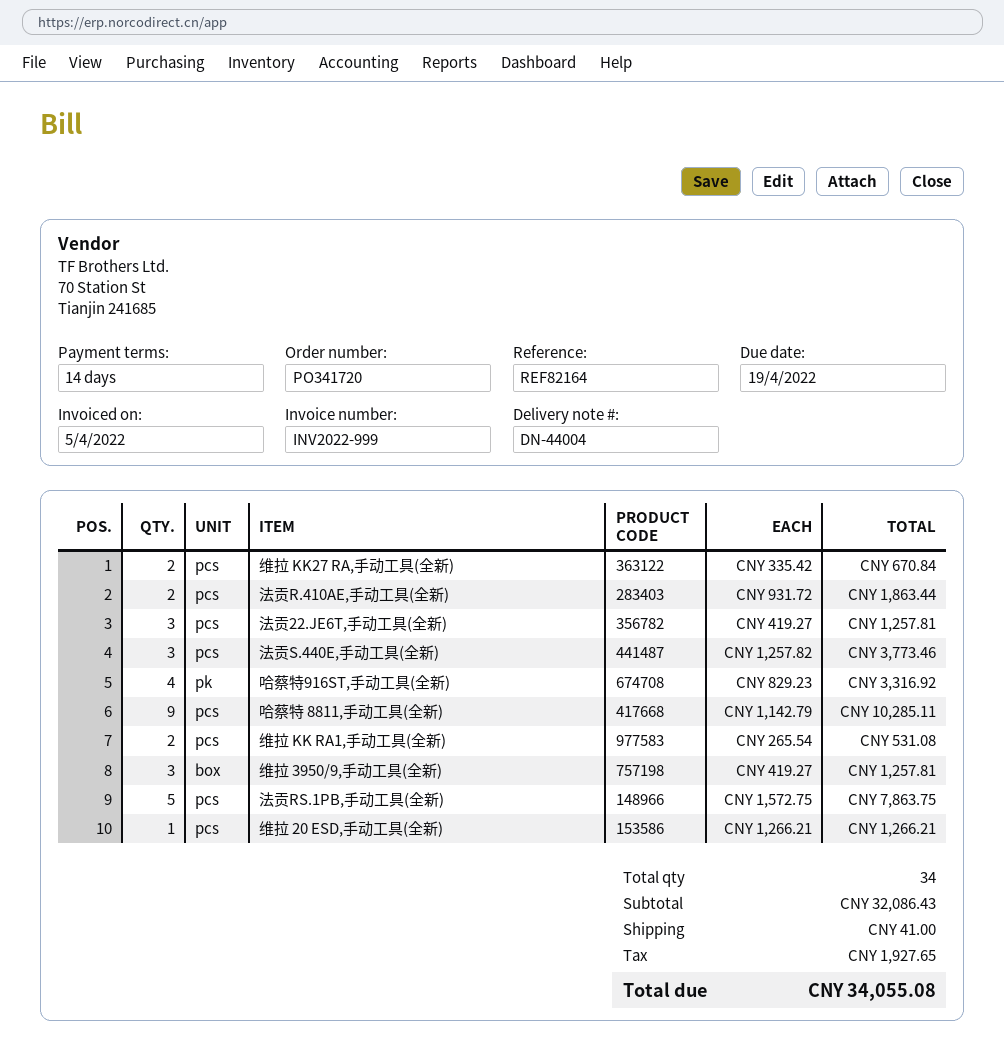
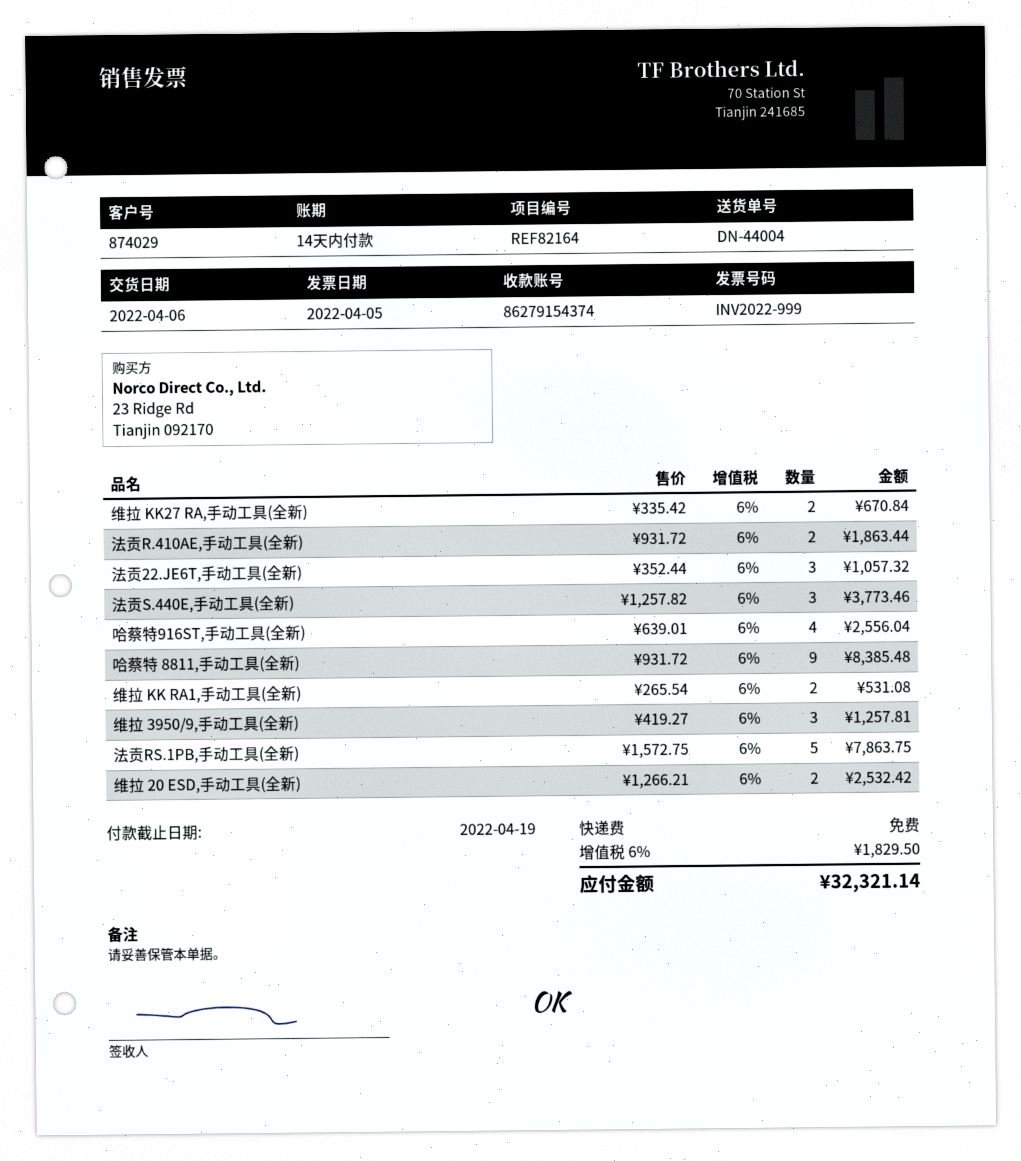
法贡22.JE6T,手动工具(全新): 3 x 419.27 = 1257.81 -> 3 x 352.44 = 1057.32
哈蔡特916ST,手动工具(全新): 4 x 829.23 = 3316.92 -> 4 x 639.01 = 2556.04
哈蔡特 8811,手动工具(全新): 9 x 1142.79 = 10285.11 -> 9 x 931.72 = 8385.48
维拉 20 ESD,手动工具(全新): 1 x 1266.21 = 1266.21 -> 2 x 1266.21 = 2532.42
shipping: 41.00 -> 0.00
tax: 1927.65 -> 1829.50
total: 34055.08 -> 32321.14

